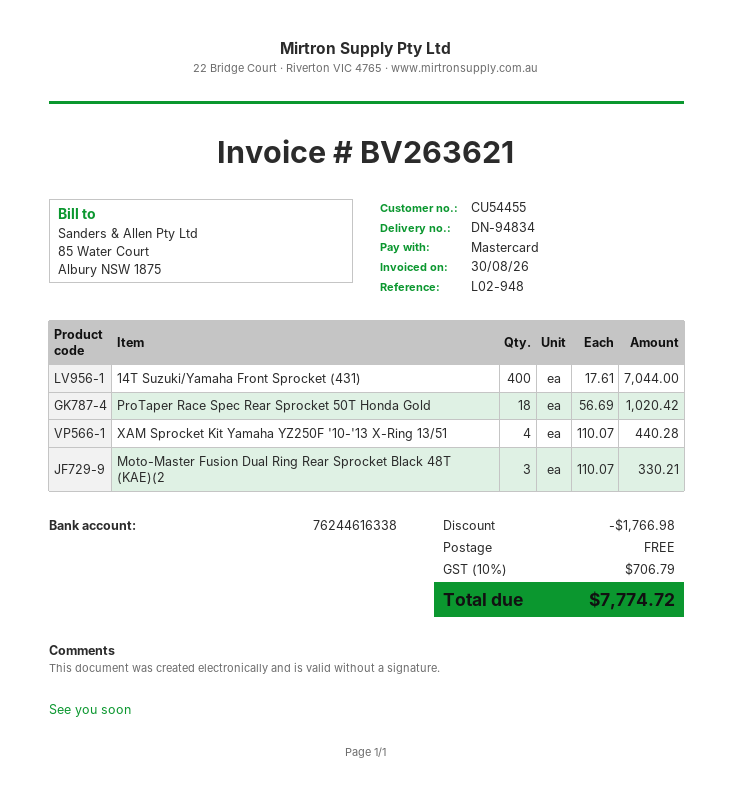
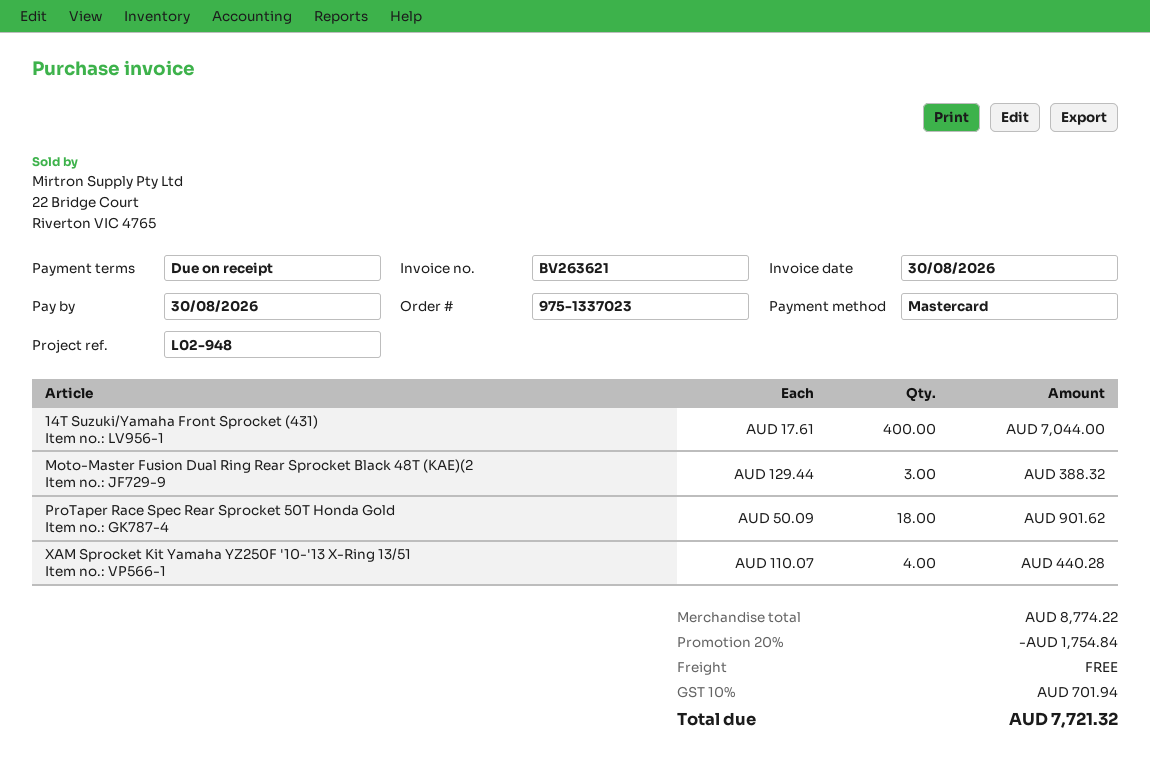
ProTaper Race Spec Rear Sprocket 50T Honda Gold: 18 x 56.69 = 1020.42 -> 18 x 50.09 = 901.62
Moto-Master Fusion Dual Ring Rear Sprocket Black 48T (KAE)(2: 3 x 110.07 = 330.21 -> 3 x 129.44 = 388.32
discount: 1766.98 -> 1754.84
tax: 10% = 706.79 -> 10% = 701.94
total: 7774.72 -> 7721.32

